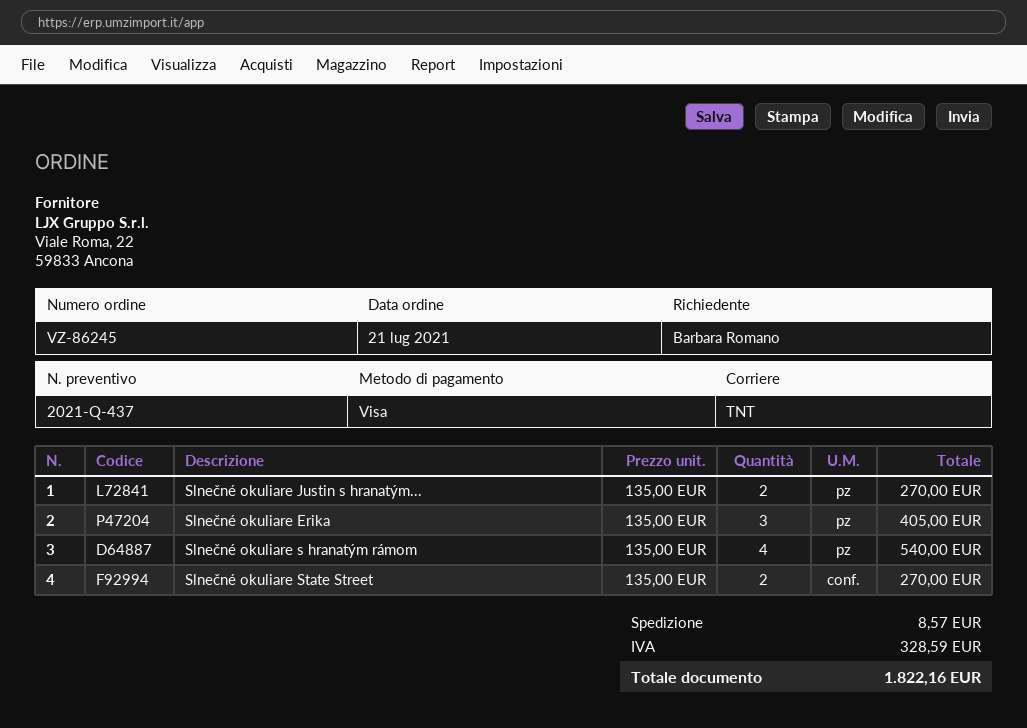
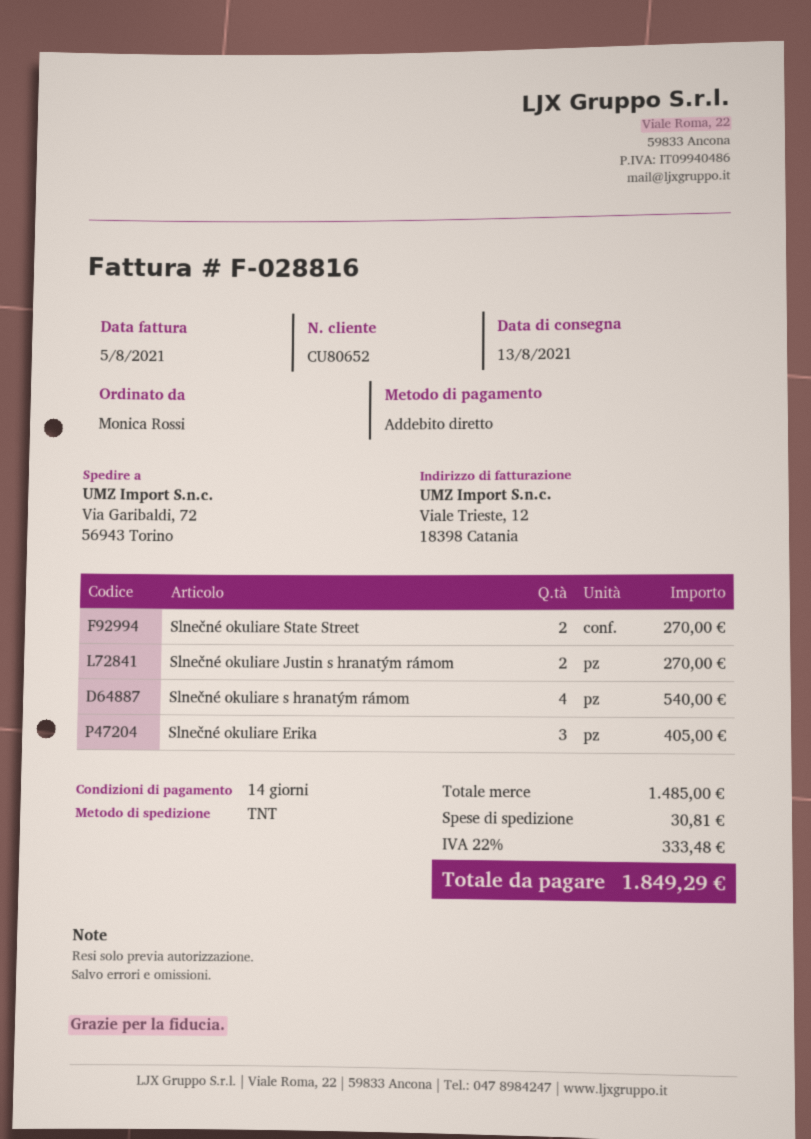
ordered by: Barbara Romano -> Monica Rossi
payment method: Visa -> direct debit
shipping: 8.57 -> 30.81
tax: 328.59 -> 333.48
total: 1822.16 -> 1849.29

